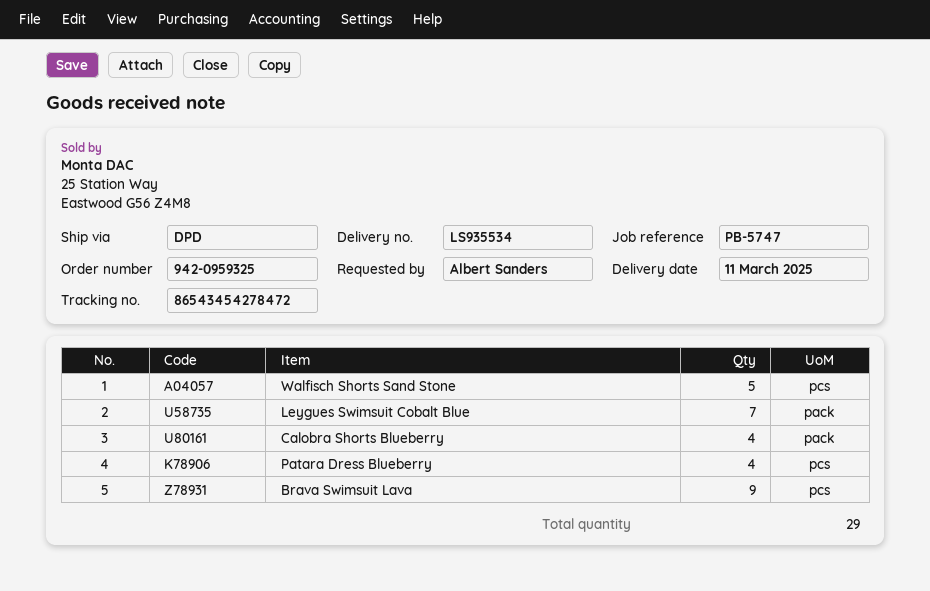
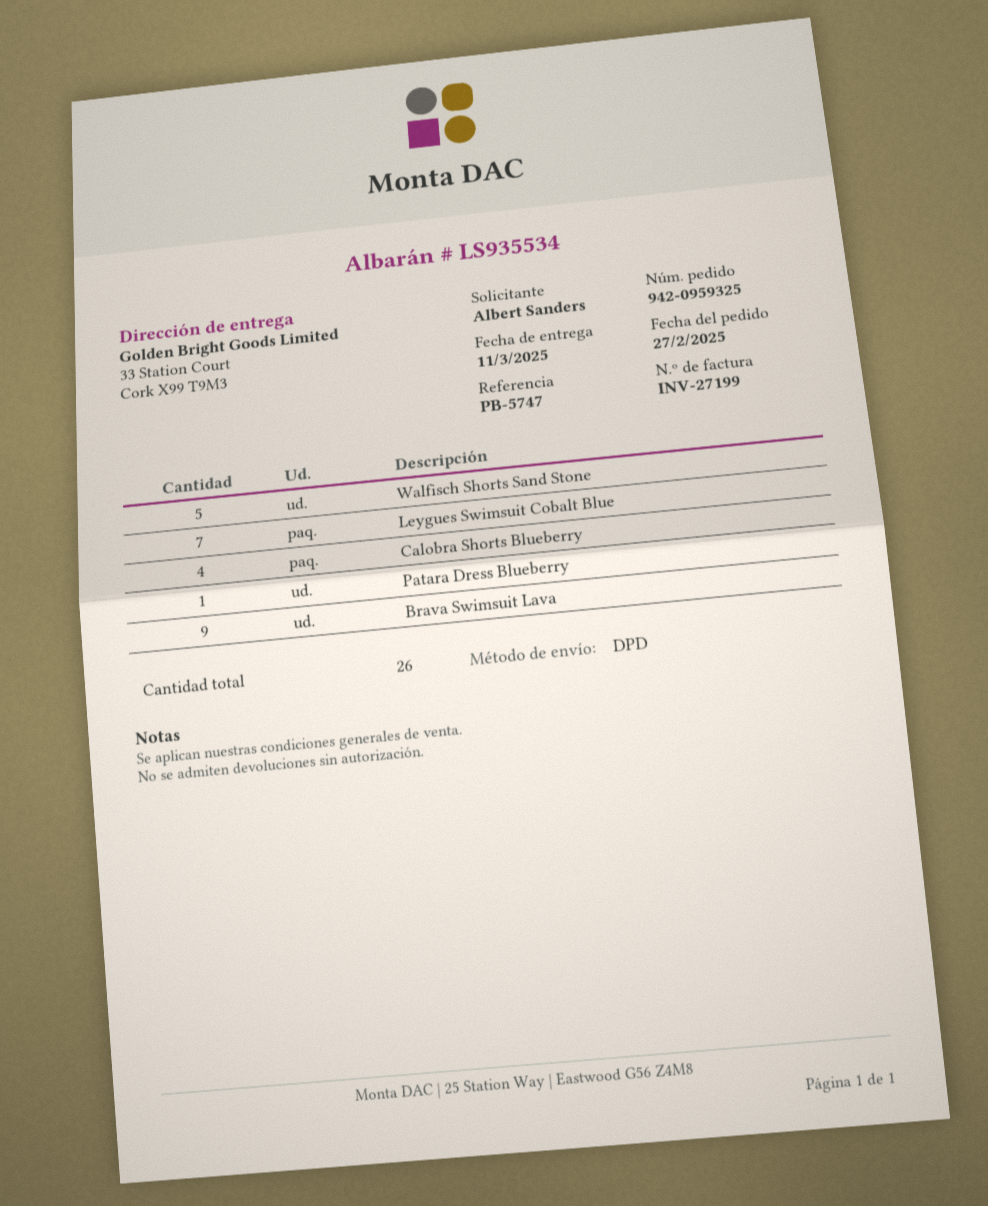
Patara Dress Blueberry: 4 -> 1
total quantity: 29 -> 26

